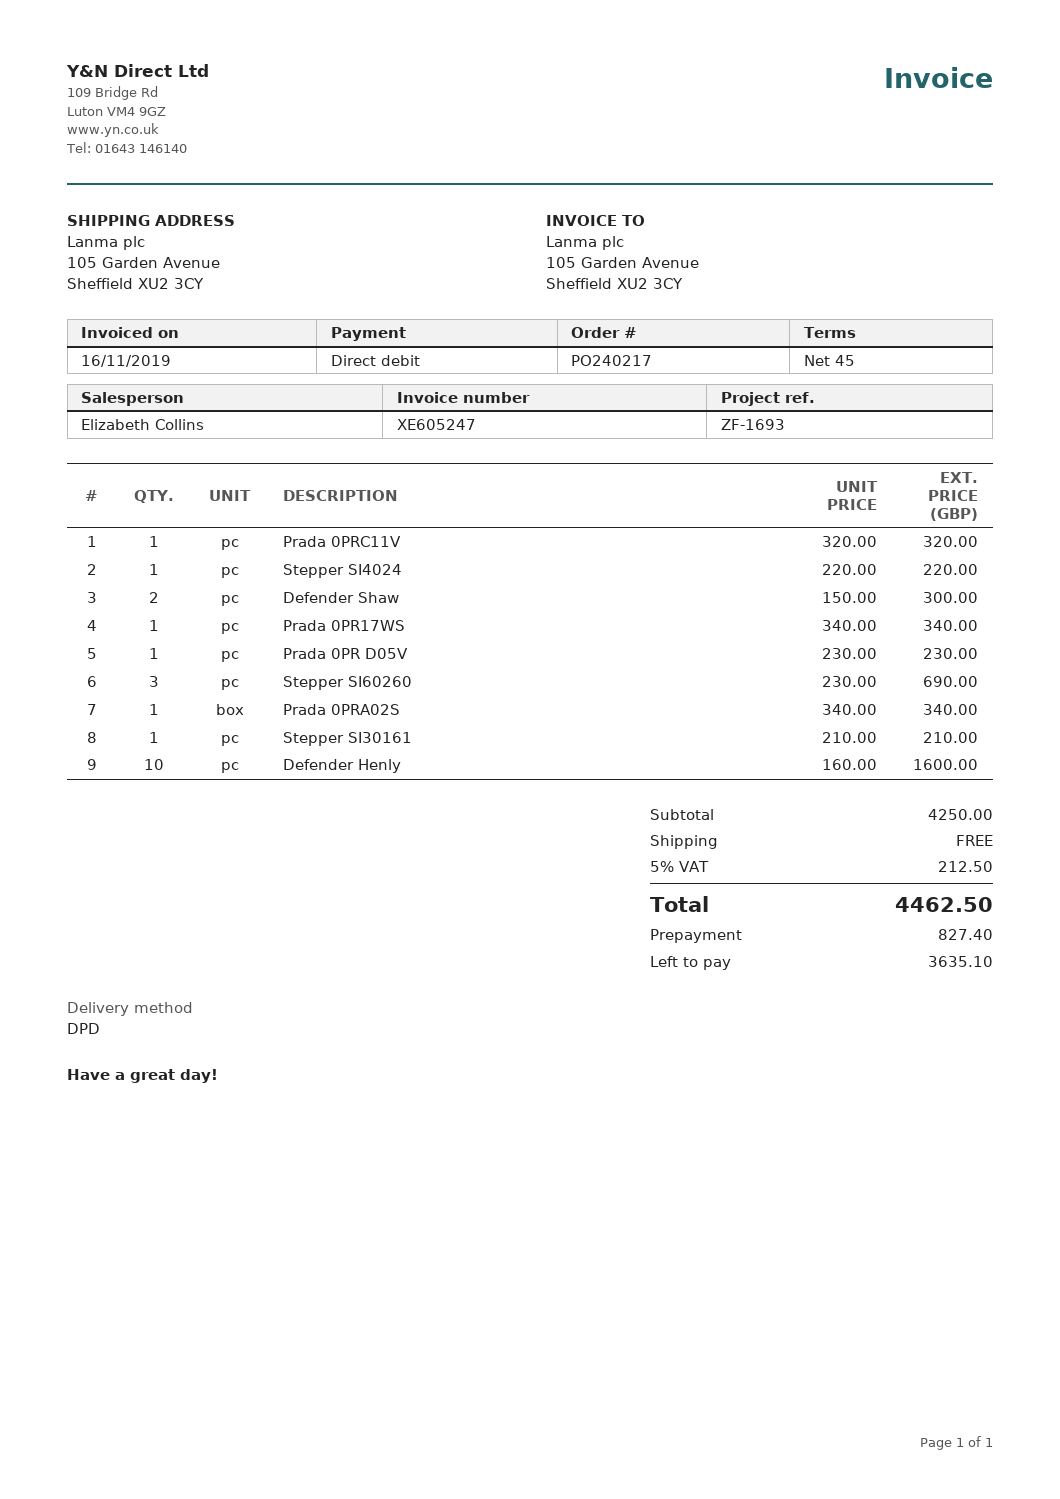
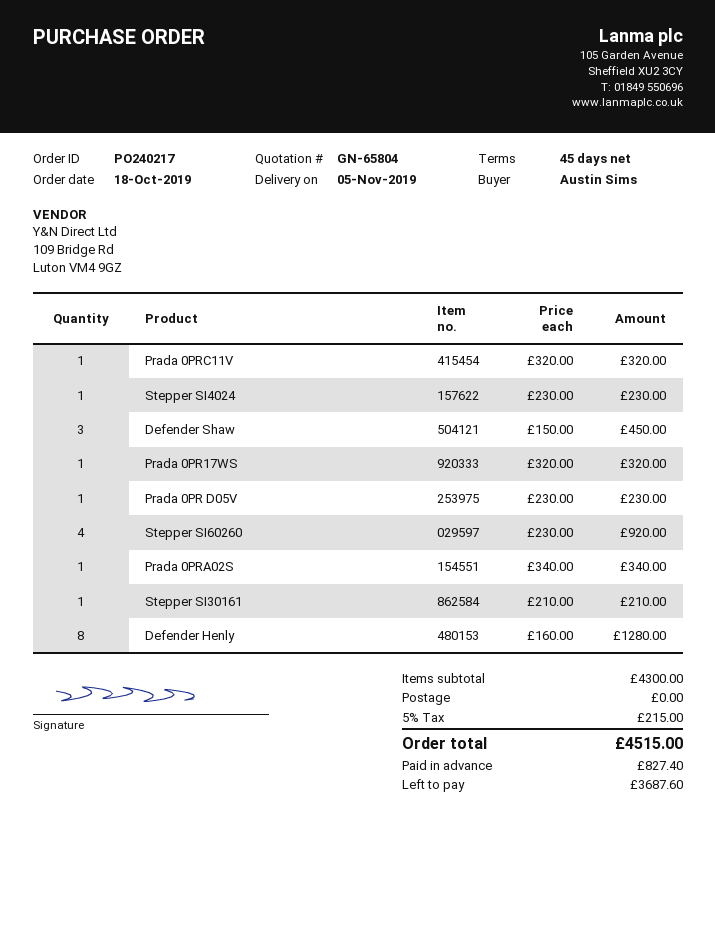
Stepper SI4024: 1 x 220.00 = 220.00 -> 1 x 230.00 = 230.00
Defender Shaw: 2 x 150.00 = 300.00 -> 3 x 150.00 = 450.00
Prada 0PR17WS: 1 x 340.00 = 340.00 -> 1 x 320.00 = 320.00
Stepper SI60260: 3 x 230.00 = 690.00 -> 4 x 230.00 = 920.00
Defender Henly: 10 x 160.00 = 1600.00 -> 8 x 160.00 = 1280.00
subtotal: 4250.00 -> 4300.00
tax: 5% = 212.50 -> 5% = 215.00
total: 4462.50 -> 4515.00
balance: 3635.10 -> 3687.60

